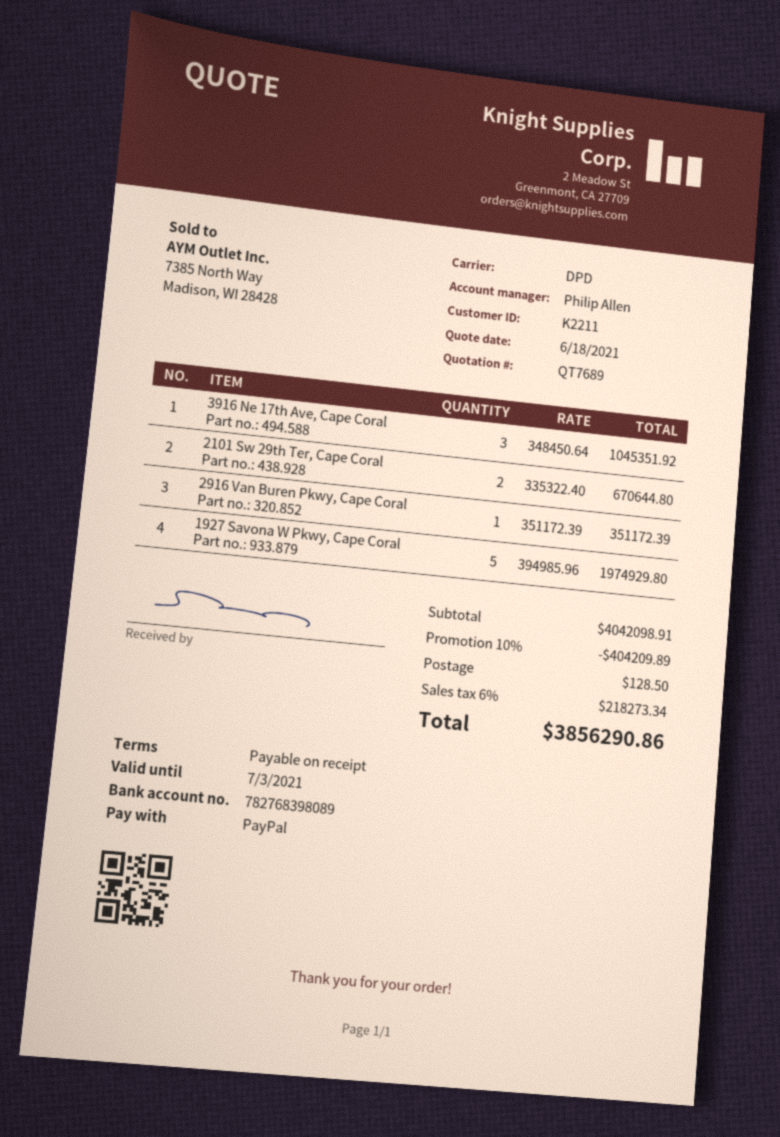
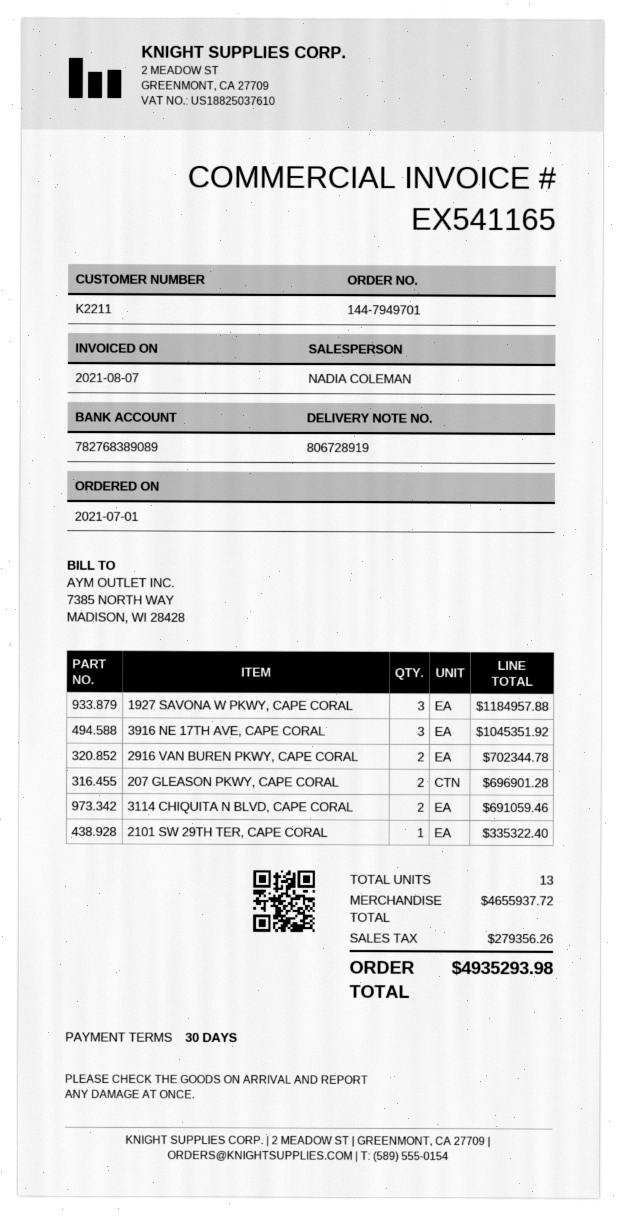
payment terms: on receipt -> 30 days
sales rep: Philip Allen -> NADIA COLEMAN
bank account: 782768398089 -> 782768389089
2101 Sw 29th Ter, Cape Coral: 2 for 670644.80 -> 1 for 335322.40
2916 Van Buren Pkwy, Cape Coral: 1 for 351172.39 -> 2 for 702344.78
1927 Savona W Pkwy, Cape Coral: 5 for 1974929.80 -> 3 for 1184957.88
207 GLEASON PKWY, CAPE CORAL: none -> 2 for 696901.28
3114 CHIQUITA N BLVD, CAPE CORAL: none -> 2 for 691059.46
subtotal: 4042098.91 -> 4655937.72
discount: 10% = 404209.89 -> none
shipping: 128.50 -> none
tax: 218273.34 -> 279356.26
total: 3856290.86 -> 4935293.98

